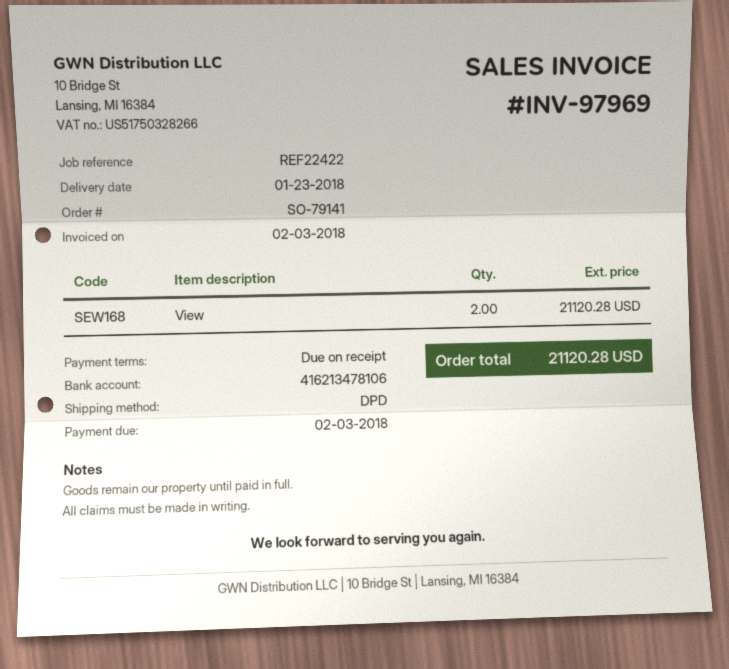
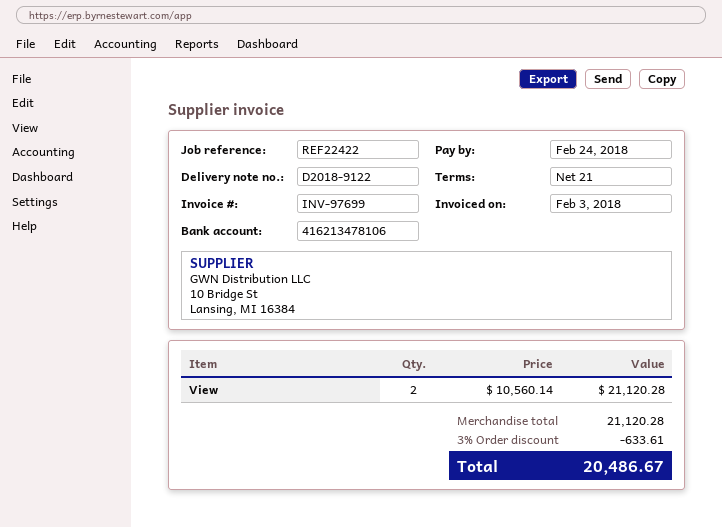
invoice number: INV-97969 -> INV-97699
payment terms: on receipt -> 21 days
due date: 2018-02-03 -> 2018-02-24
discount: none -> 3% = 633.61
total: 21120.28 -> 20486.67

